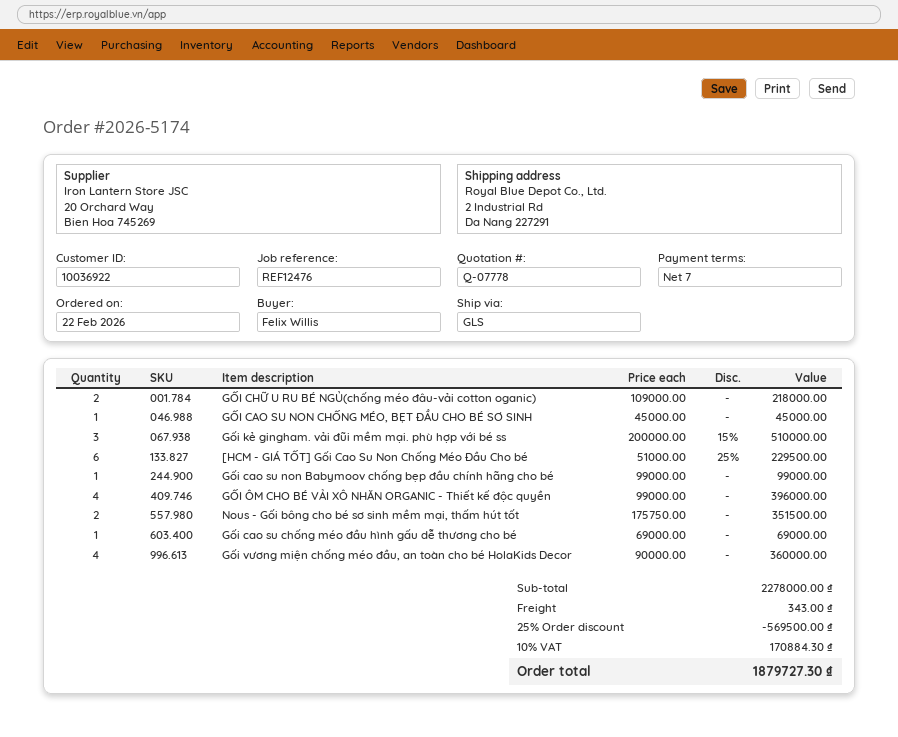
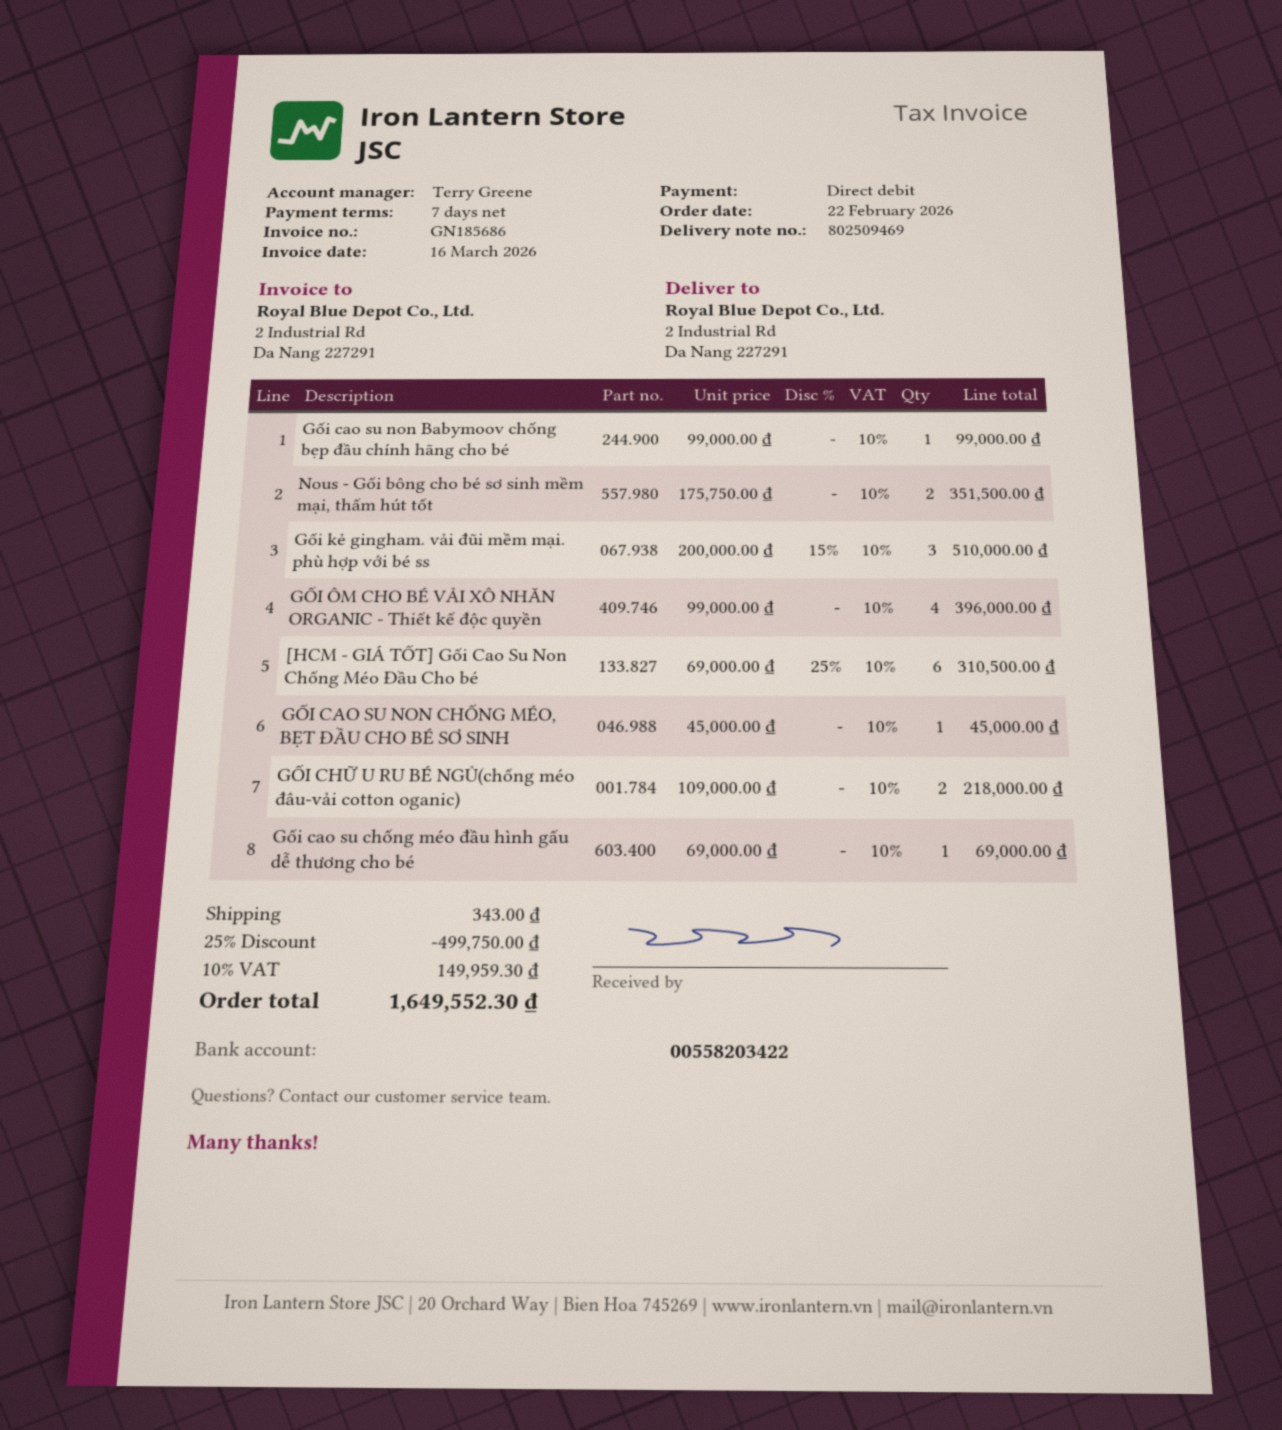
[HCM - GIÁ TỐT] Gối Cao Su Non Chống Méo Đầu Cho bé: 6 x 51000.00 - 25% = 229500.00 -> 6 x 69000.00 - 25% = 310500.00
Gối vương miện chống méo đầu, an toàn cho bé HolaKids Decor: 4 x 90000.00 = 360000.00 -> none
discount: 25% = 569500.00 -> 25% = 499750.00
tax: 10% = 170884.30 -> 10% = 149959.30
total: 1879727.30 -> 1649552.30

